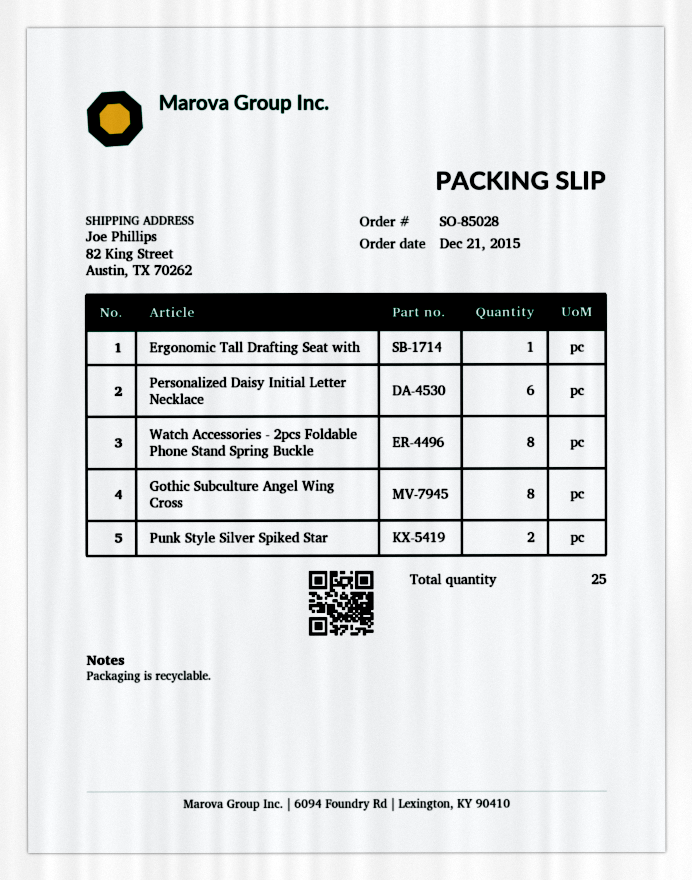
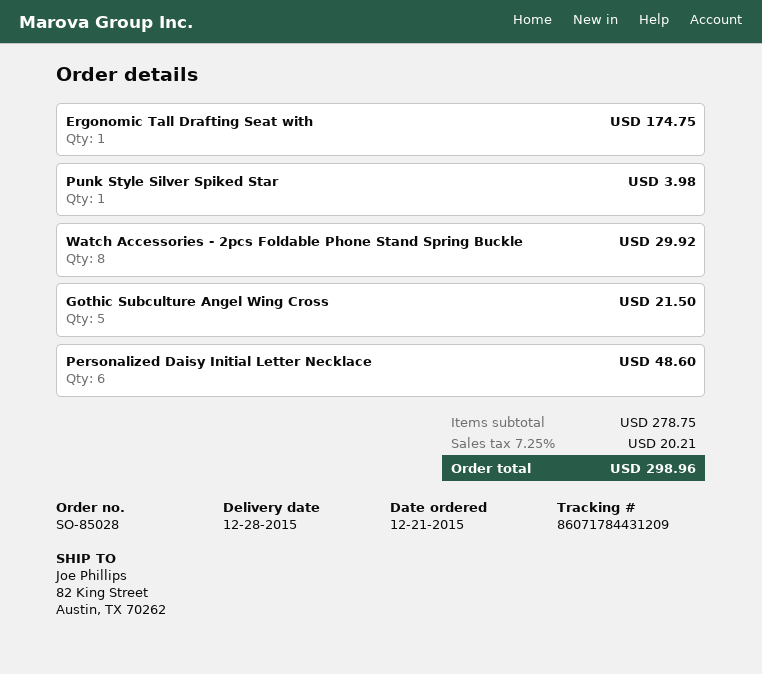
Gothic Subculture Angel Wing Cross: 8 -> 5
Punk Style Silver Spiked Star: 2 -> 1

